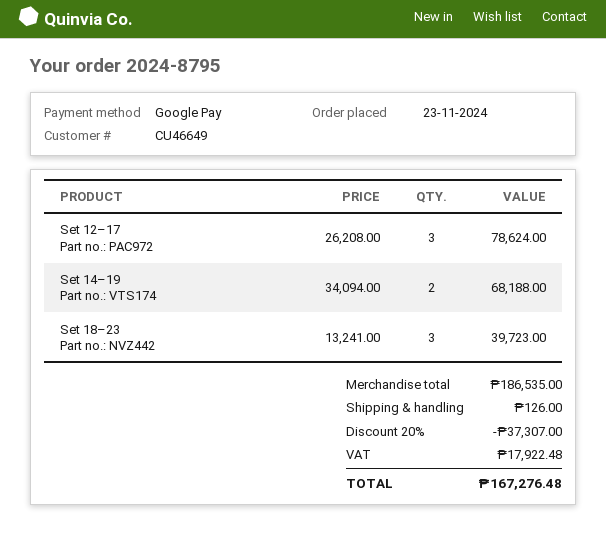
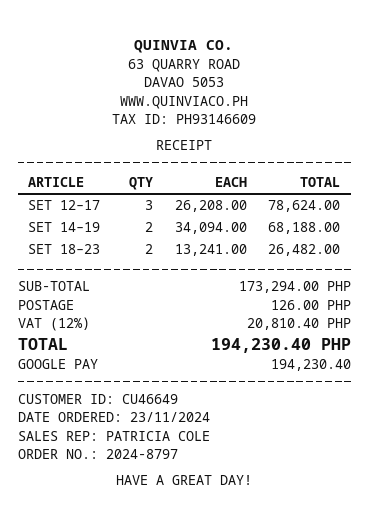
order number: 2024-8795 -> 2024-8797
Set 18–23: 3 x 13241.00 = 39723.00 -> 2 x 13241.00 = 26482.00
subtotal: 186535.00 -> 173294.00
discount: 20% = 37307.00 -> none
tax: 17922.48 -> 20810.40
total: 167276.48 -> 194230.40

